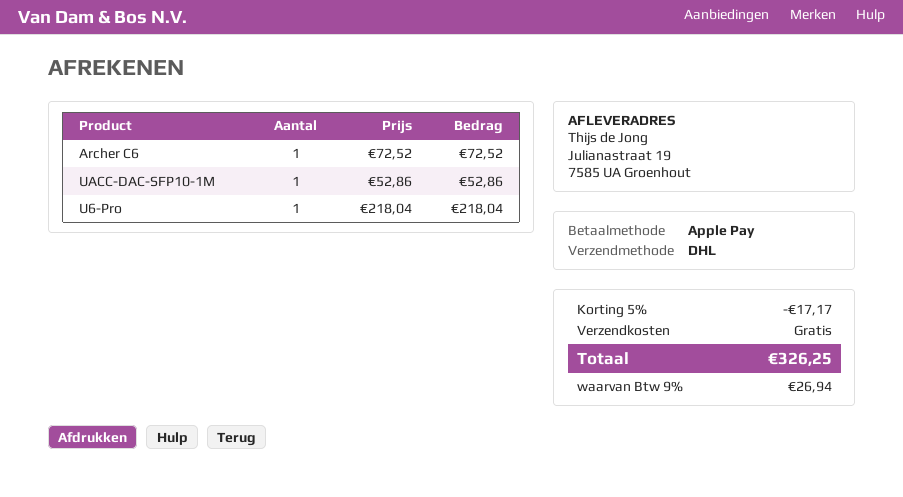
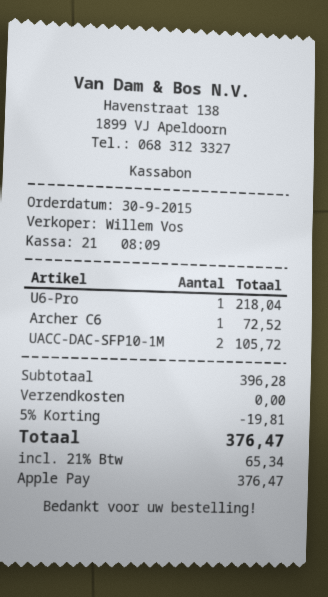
UACC-DAC-SFP10-1M: 1 for 52.86 -> 2 for 105.72
discount: 5% = 17.17 -> 5% = 19.81
tax: 9% = 26.94 -> 21% = 65.34
total: 326.25 -> 376.47

